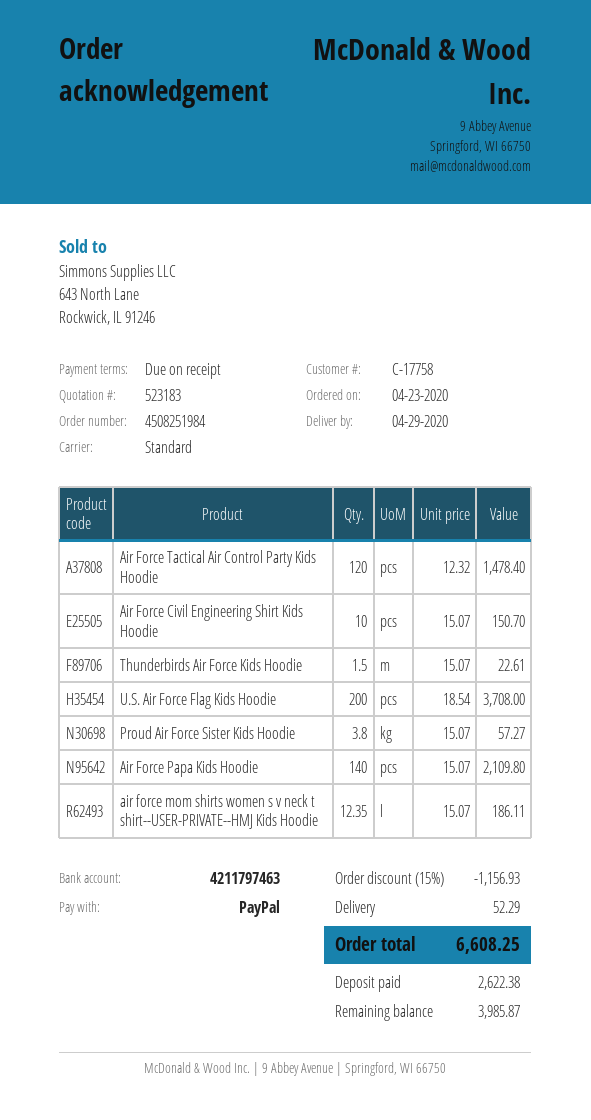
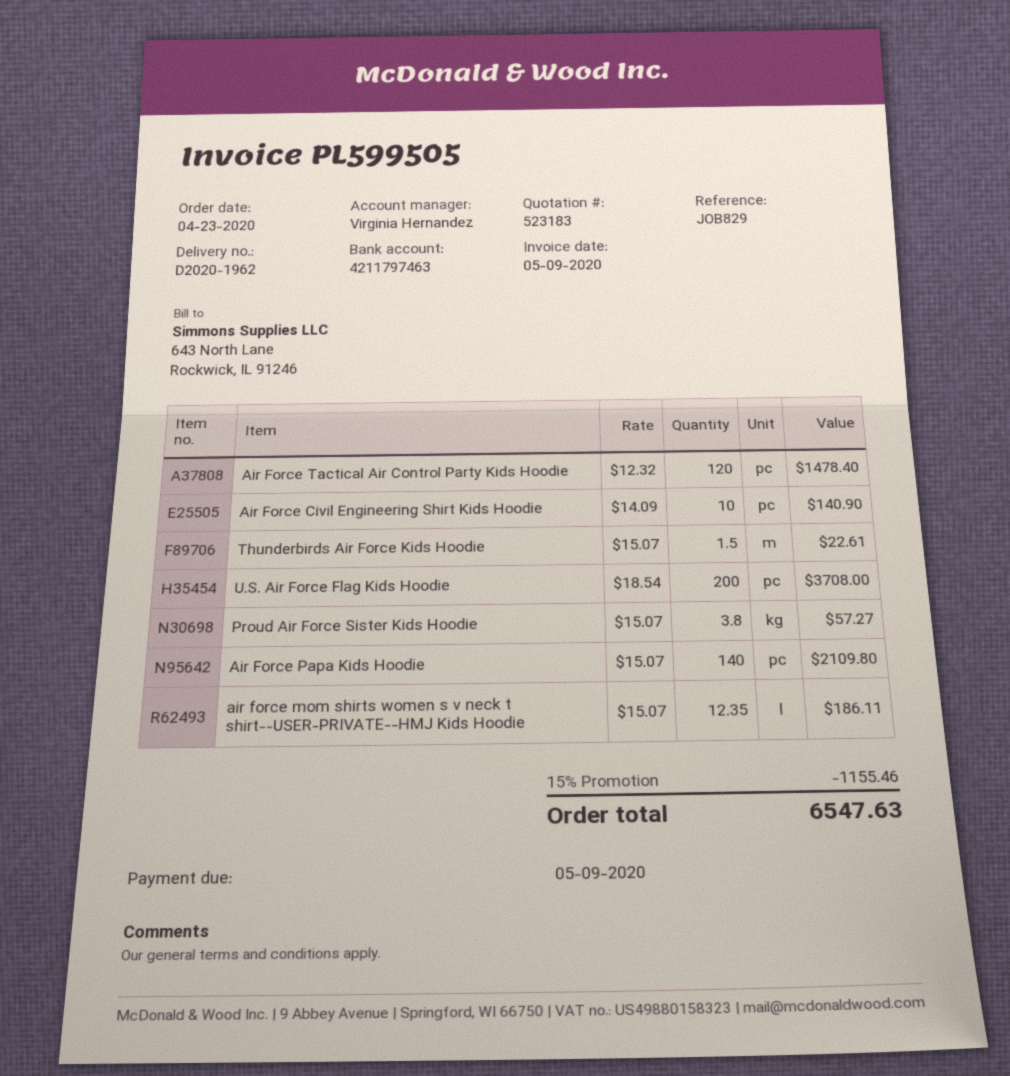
Air Force Civil Engineering Shirt Kids Hoodie: 10 x 15.07 = 150.70 -> 10 x 14.09 = 140.90
discount: 15% = 1156.93 -> 15% = 1155.46
shipping: 52.29 -> none
total: 6608.25 -> 6547.63

